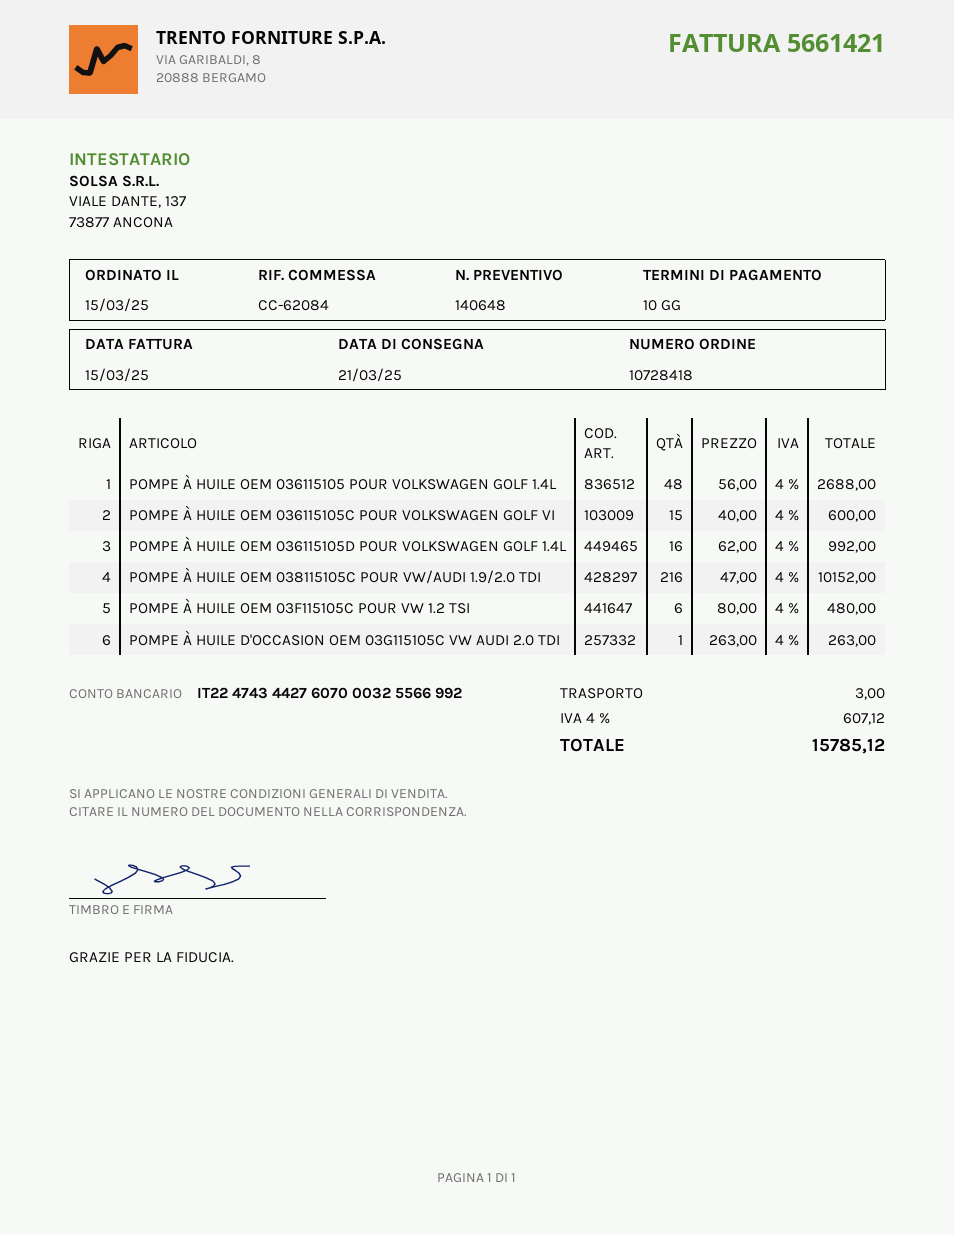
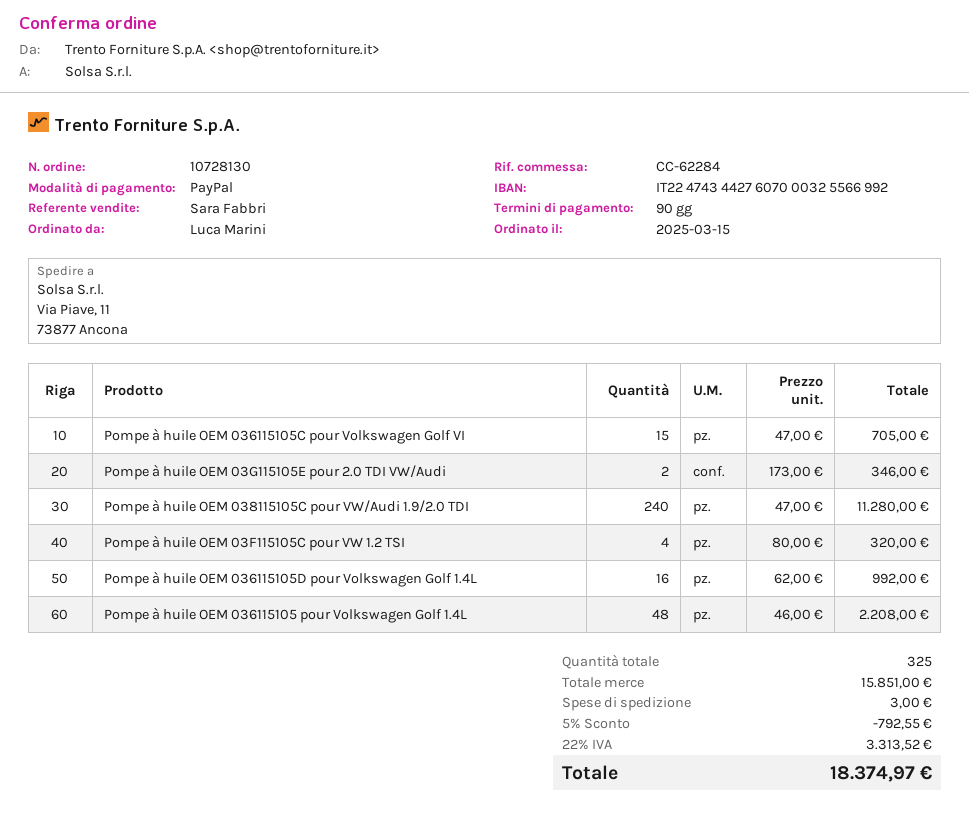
order number: 10728418 -> 10728130
payment terms: 10 days -> 90 days
reference: CC-62084 -> CC-62284
POMPE À HUILE OEM 036115105 POUR VOLKSWAGEN GOLF 1.4L: 48 x 56.00 = 2688.00 -> 48 x 46.00 = 2208.00
POMPE À HUILE OEM 036115105C POUR VOLKSWAGEN GOLF VI: 15 x 40.00 = 600.00 -> 15 x 47.00 = 705.00
POMPE À HUILE OEM 038115105C POUR VW/AUDI 1.9/2.0 TDI: 216 x 47.00 = 10152.00 -> 240 x 47.00 = 11280.00
POMPE À HUILE OEM 03F115105C POUR VW 1.2 TSI: 6 x 80.00 = 480.00 -> 4 x 80.00 = 320.00
POMPE À HUILE D'OCCASION OEM 03G115105C VW AUDI 2.0 TDI: 1 x 263.00 = 263.00 -> none
Pompe à huile OEM 03G115105E pour 2.0 TDI VW/Audi: none -> 2 x 173.00 = 346.00
discount: none -> 5% = 792.55
tax: 4% = 607.12 -> 22% = 3313.52
total: 15785.12 -> 18374.97

